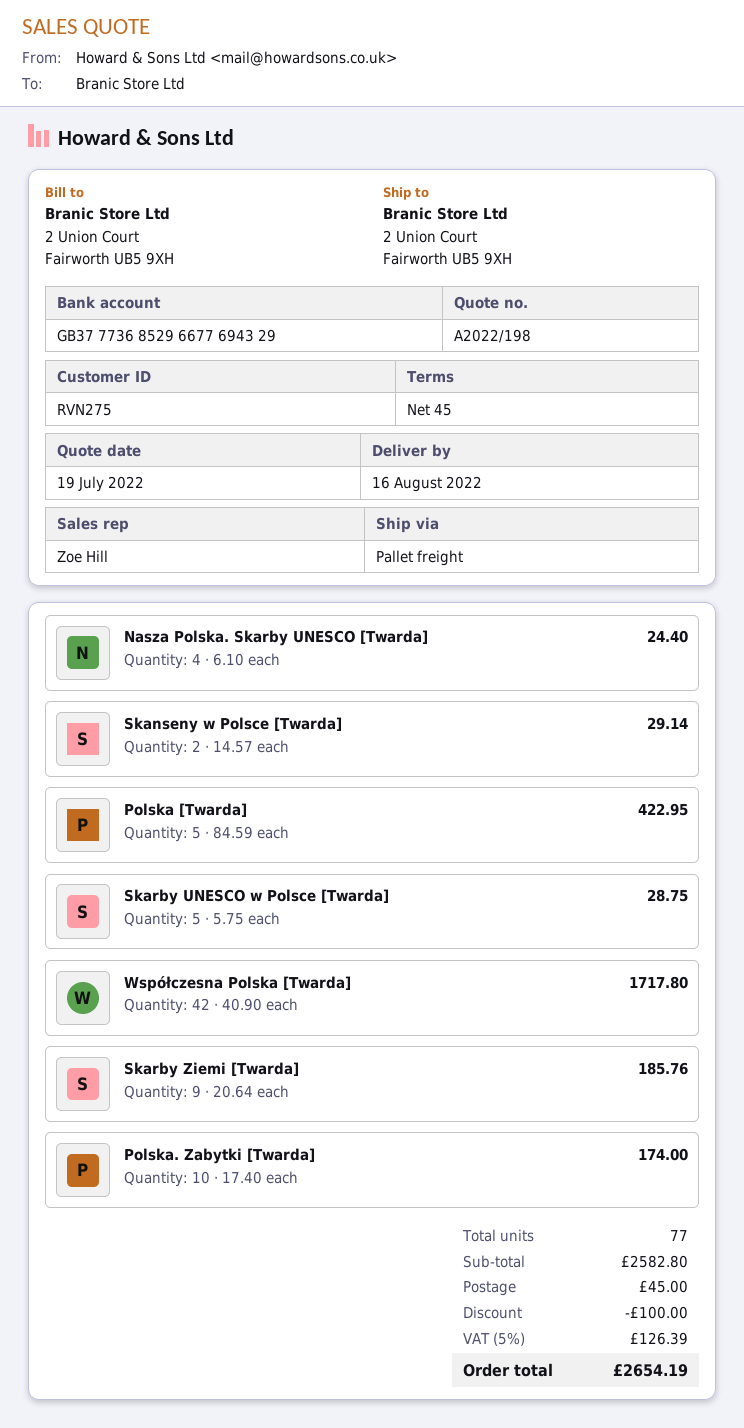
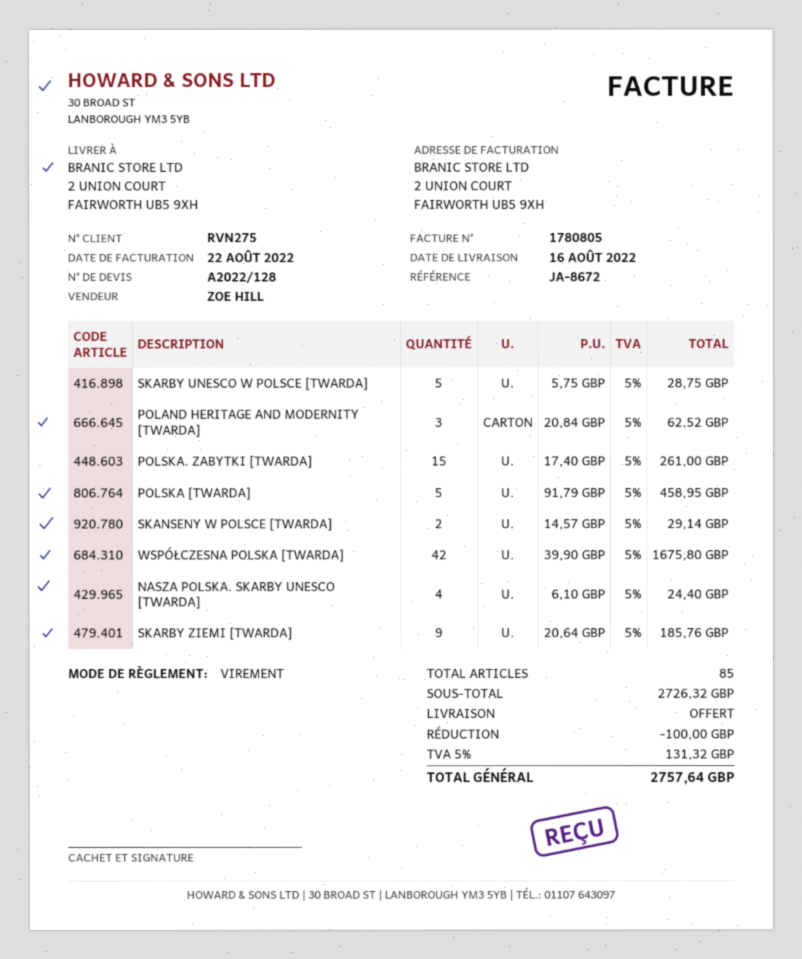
quote number: A2022/198 -> A2022/128
Polska [Twarda]: 5 x 84.59 = 422.95 -> 5 x 91.79 = 458.95
Współczesna Polska [Twarda]: 42 x 40.90 = 1717.80 -> 42 x 39.90 = 1675.80
Polska. Zabytki [Twarda]: 10 x 17.40 = 174.00 -> 15 x 17.40 = 261.00
POLAND HERITAGE AND MODERNITY [TWARDA]: none -> 3 x 20.84 = 62.52
total quantity: 77 -> 85
subtotal: 2582.80 -> 2726.32
shipping: 45.00 -> 0.00
tax: 5% = 126.39 -> 5% = 131.32
total: 2654.19 -> 2757.64

